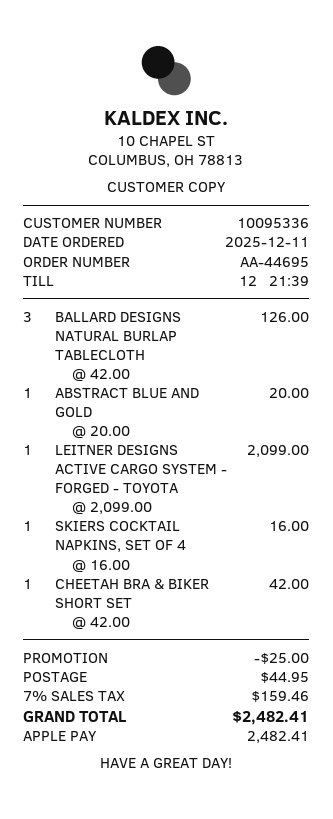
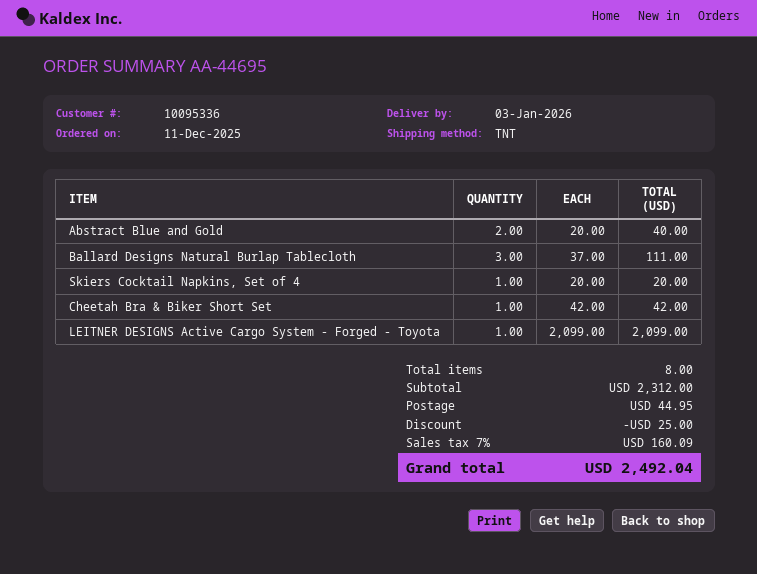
BALLARD DESIGNS NATURAL BURLAP TABLECLOTH: 3 x 42.00 = 126.00 -> 3 x 37.00 = 111.00
ABSTRACT BLUE AND GOLD: 1 x 20.00 = 20.00 -> 2 x 20.00 = 40.00
SKIERS COCKTAIL NAPKINS, SET OF 4: 1 x 16.00 = 16.00 -> 1 x 20.00 = 20.00
tax: 7% = 159.46 -> 7% = 160.09
total: 2482.41 -> 2492.04

